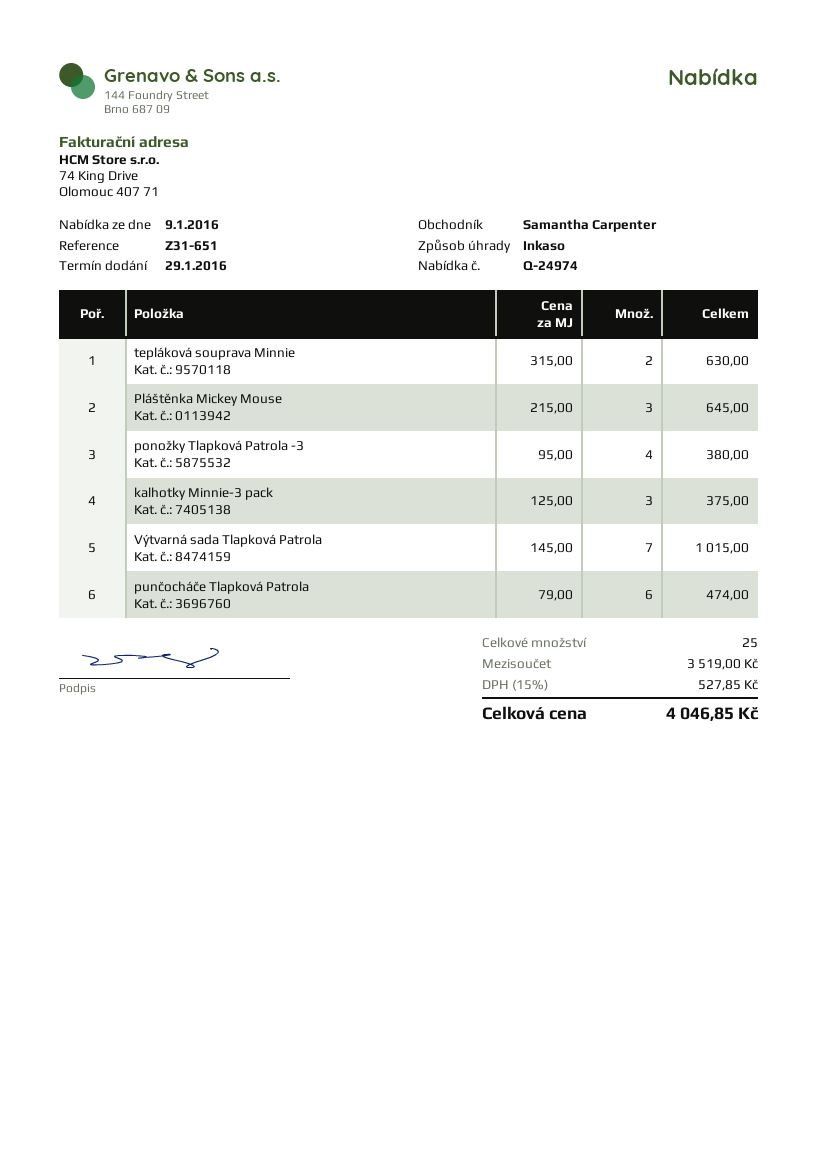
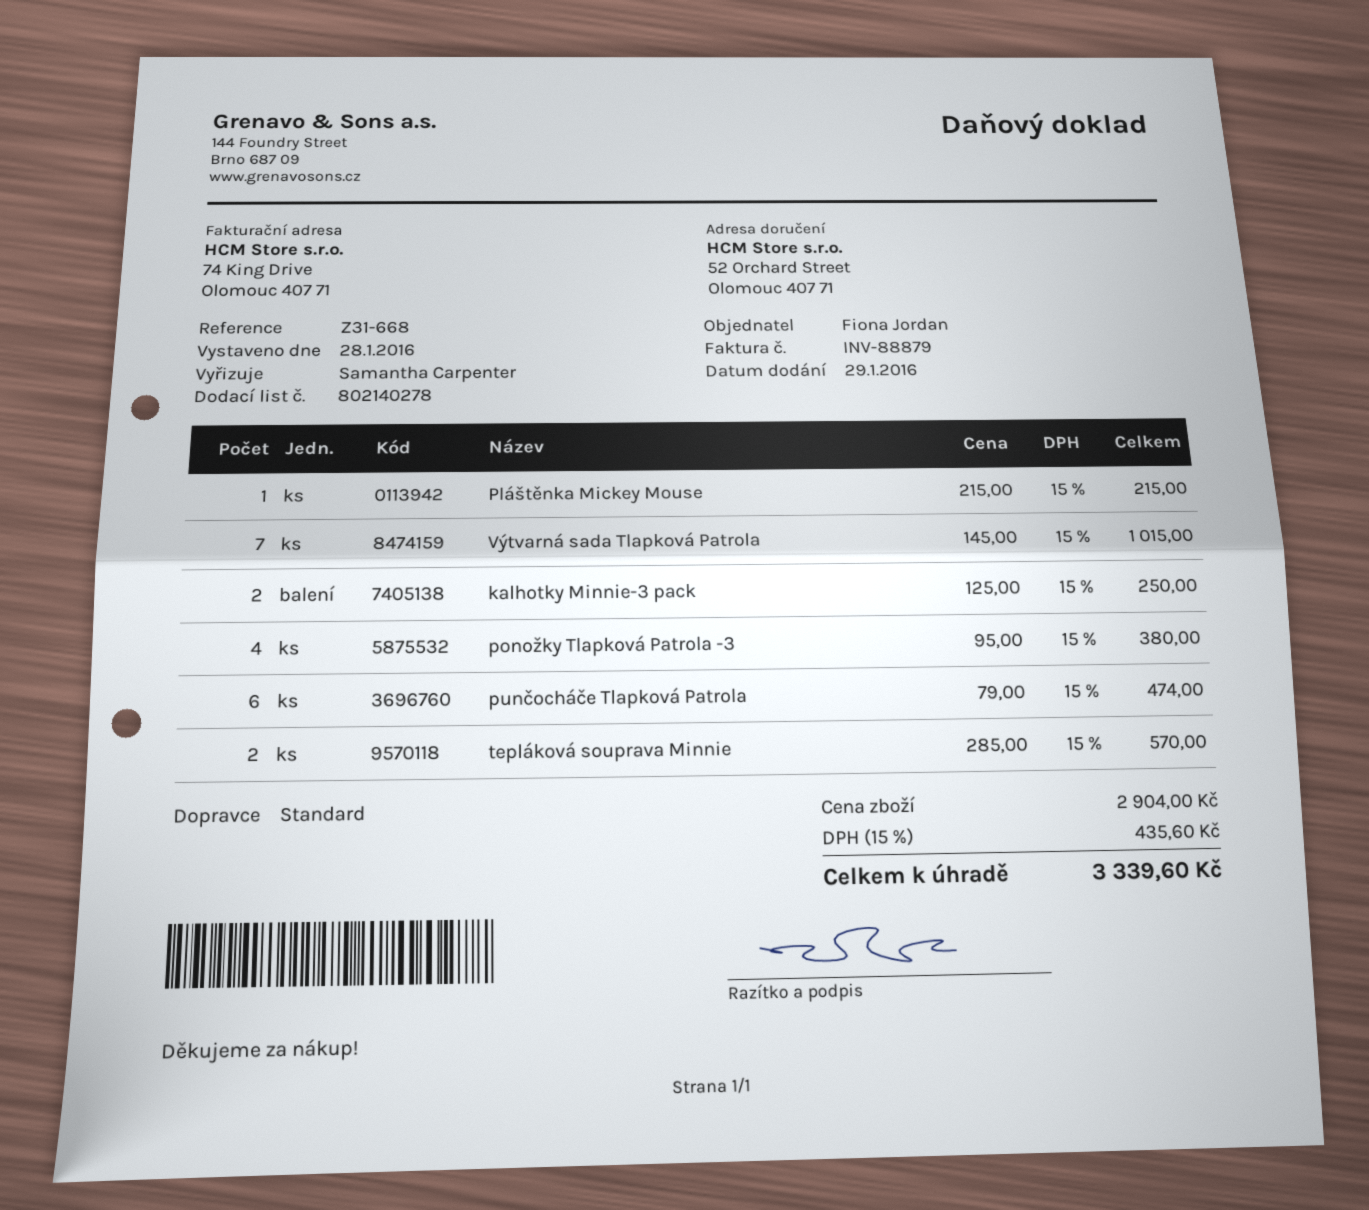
reference: Z31-651 -> Z31-668
tepláková souprava Minnie: 2 x 315.00 = 630.00 -> 2 x 285.00 = 570.00
Pláštěnka Mickey Mouse: 3 x 215.00 = 645.00 -> 1 x 215.00 = 215.00
kalhotky Minnie-3 pack: 3 x 125.00 = 375.00 -> 2 x 125.00 = 250.00
subtotal: 3519.00 -> 2904.00
tax: 15% = 527.85 -> 15% = 435.60
total: 4046.85 -> 3339.60

